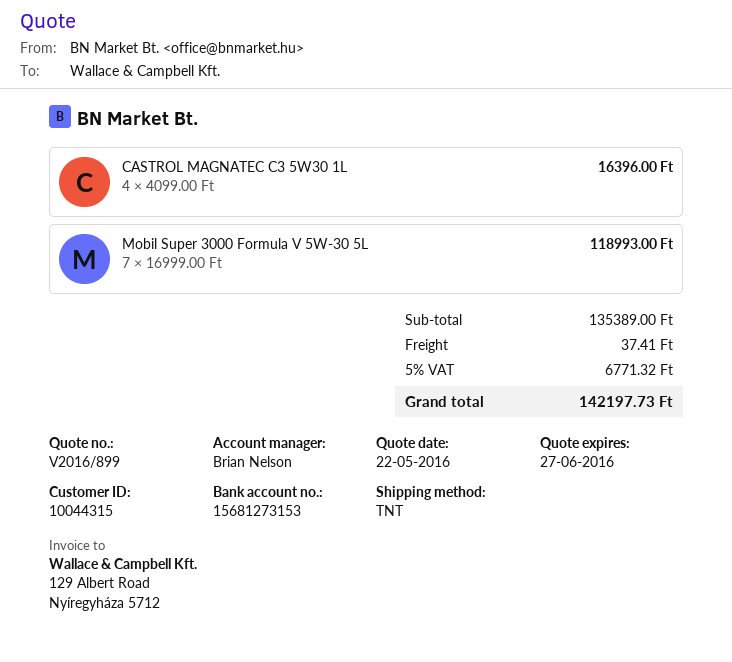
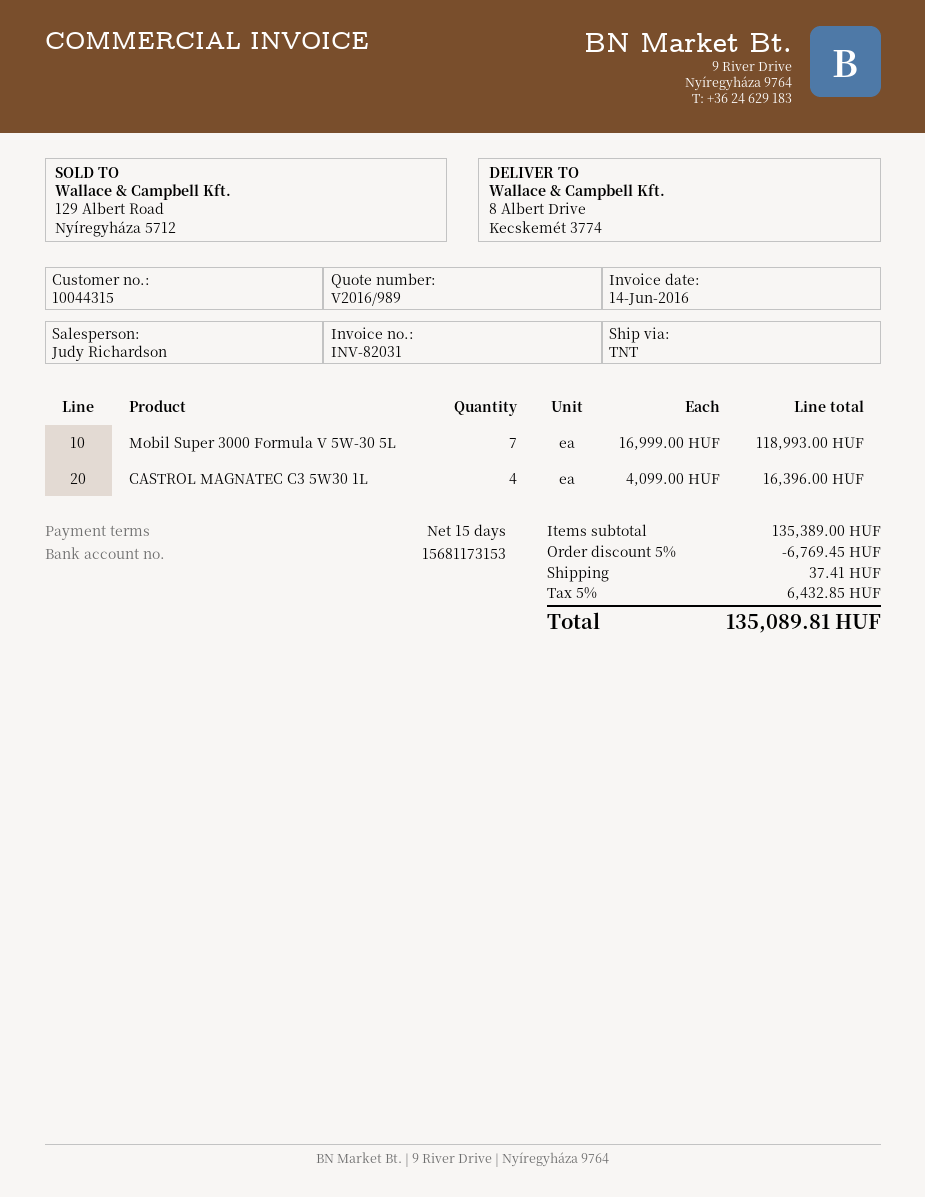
quote number: V2016/899 -> V2016/989
sales rep: Brian Nelson -> Judy Richardson
bank account: 15681273153 -> 15681173153
discount: none -> 5% = 6769.45
tax: 5% = 6771.32 -> 5% = 6432.85
total: 142197.73 -> 135089.81

